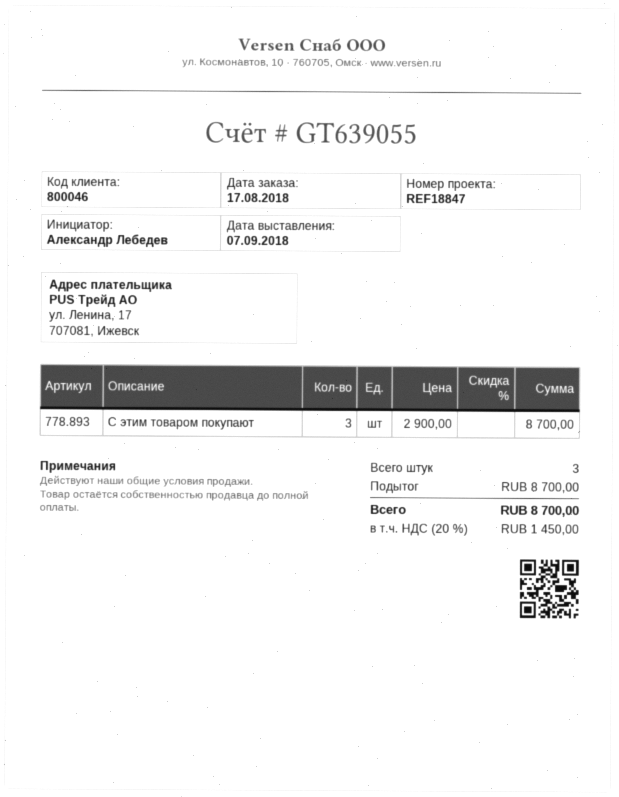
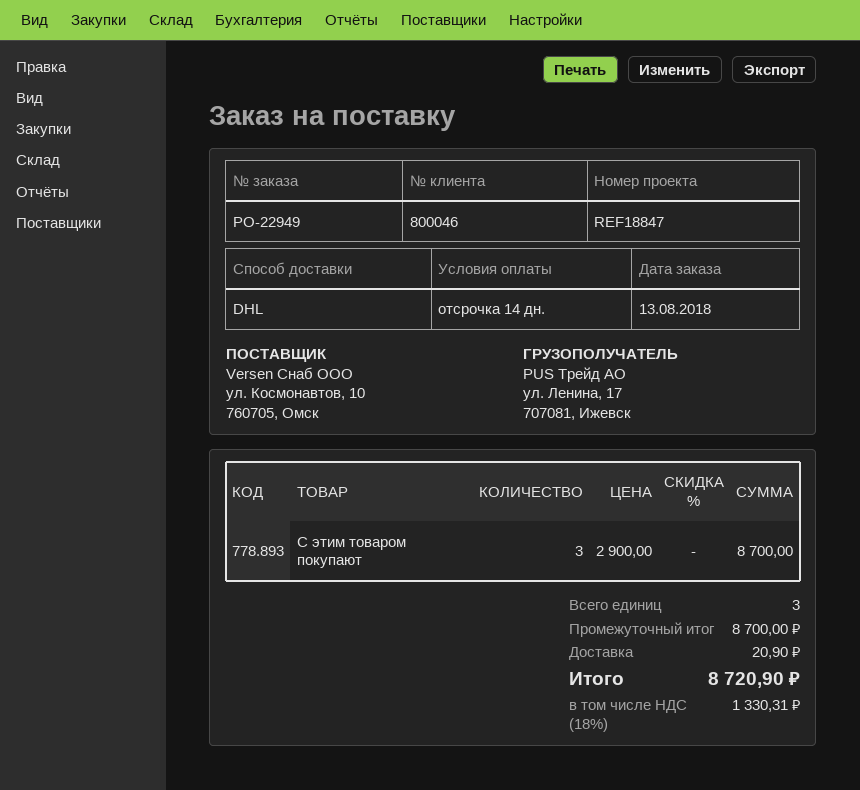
order date: 2018-08-17 -> 2018-08-13
shipping: none -> 20.90
tax: 20% = 1450.00 -> 18% = 1330.31
total: 8700.00 -> 8720.90

